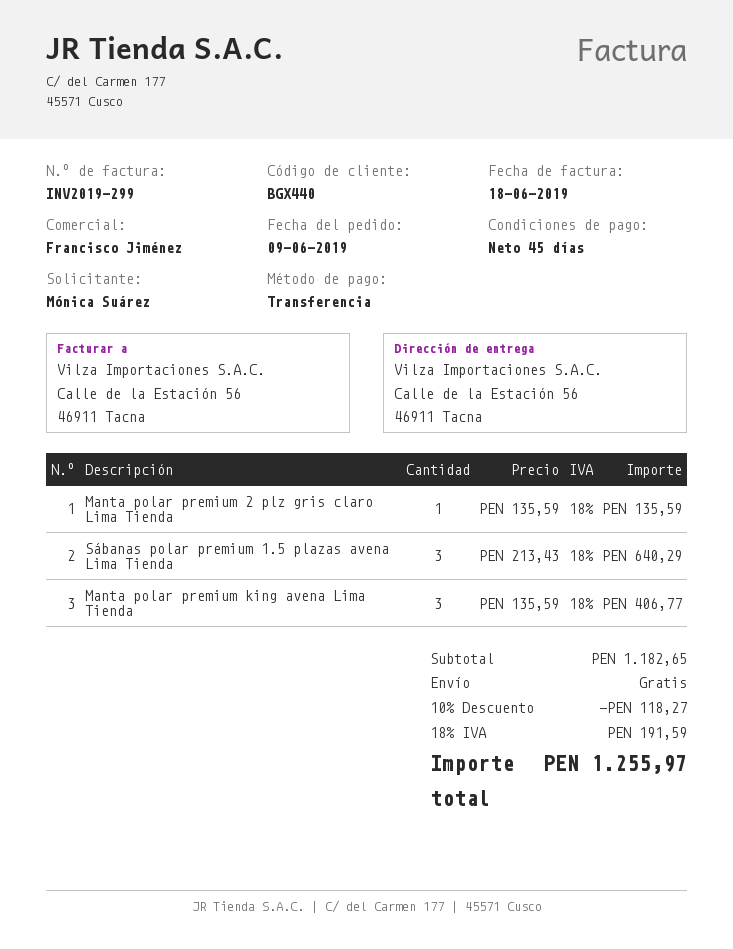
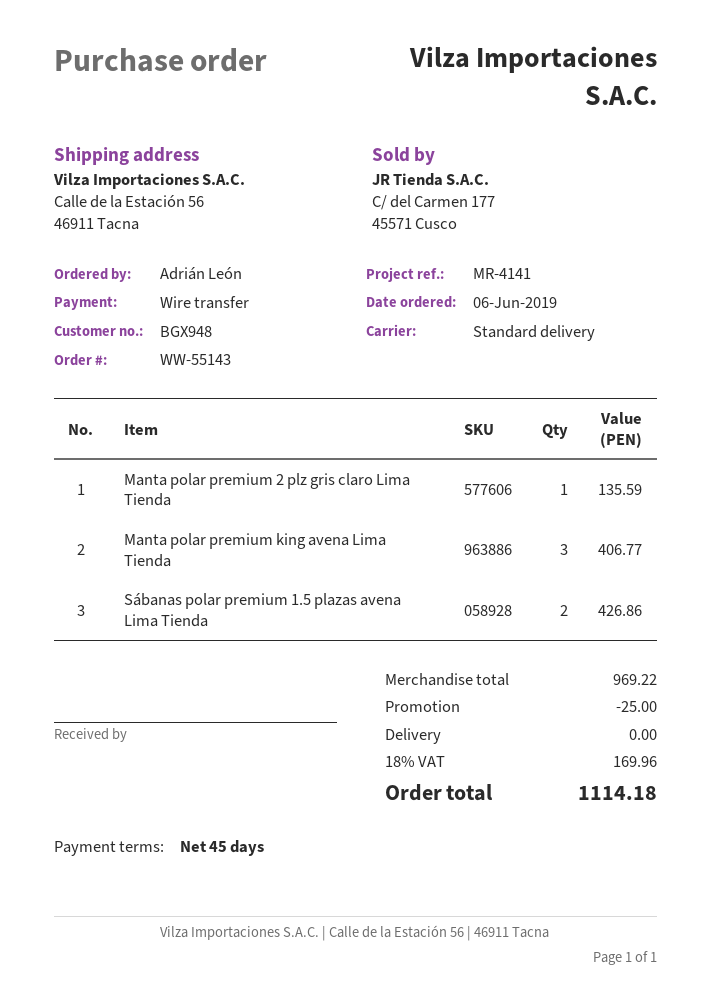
order date: 2019-06-09 -> 2019-06-06
customer number: BGX440 -> BGX948
ordered by: Mónica Suárez -> Adrián León
Sábanas polar premium 1.5 plazas avena Lima Tienda: 3 for 640.29 -> 2 for 426.86
subtotal: 1182.65 -> 969.22
discount: 118.27 -> 25.00
tax: 18% = 191.59 -> 18% = 169.96
total: 1255.97 -> 1114.18

